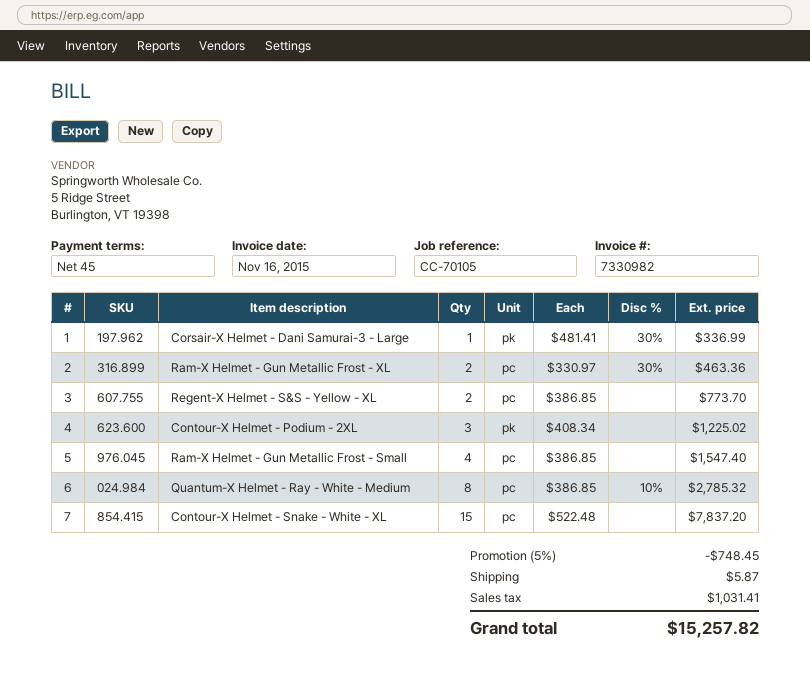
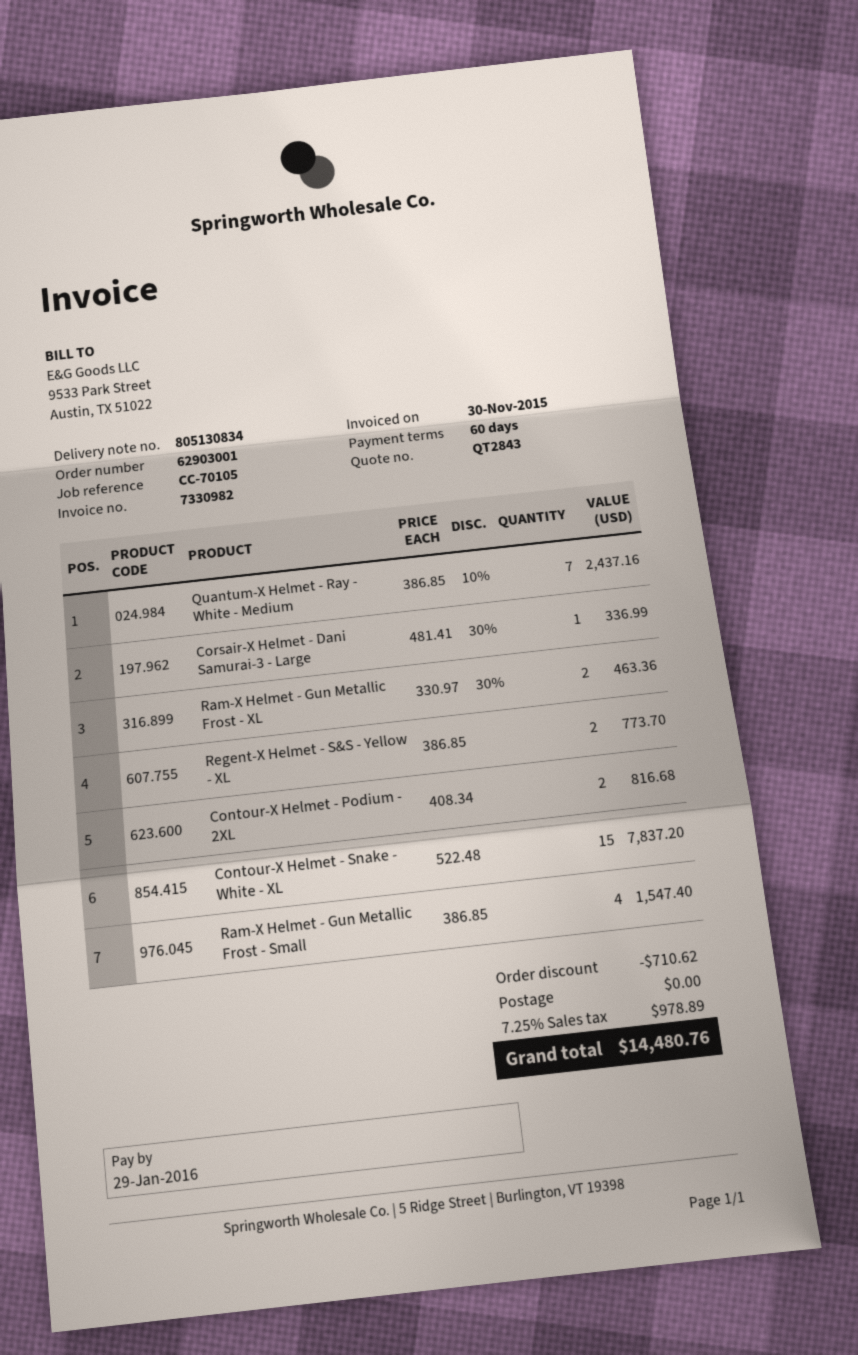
invoice date: 2015-11-16 -> 2015-11-30
payment terms: 45 days -> 60 days
Contour-X Helmet - Podium - 2XL: 3 x 408.34 = 1225.02 -> 2 x 408.34 = 816.68
Quantum-X Helmet - Ray - White - Medium: 8 x 386.85 - 10% = 2785.32 -> 7 x 386.85 - 10% = 2437.16
discount: 748.45 -> 710.62
shipping: 5.87 -> 0.00
tax: 1031.41 -> 978.89
total: 15257.82 -> 14480.76

